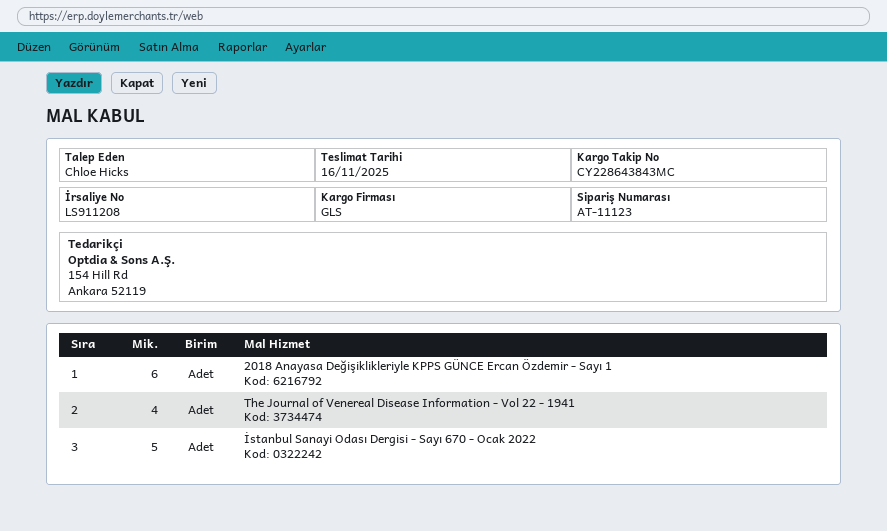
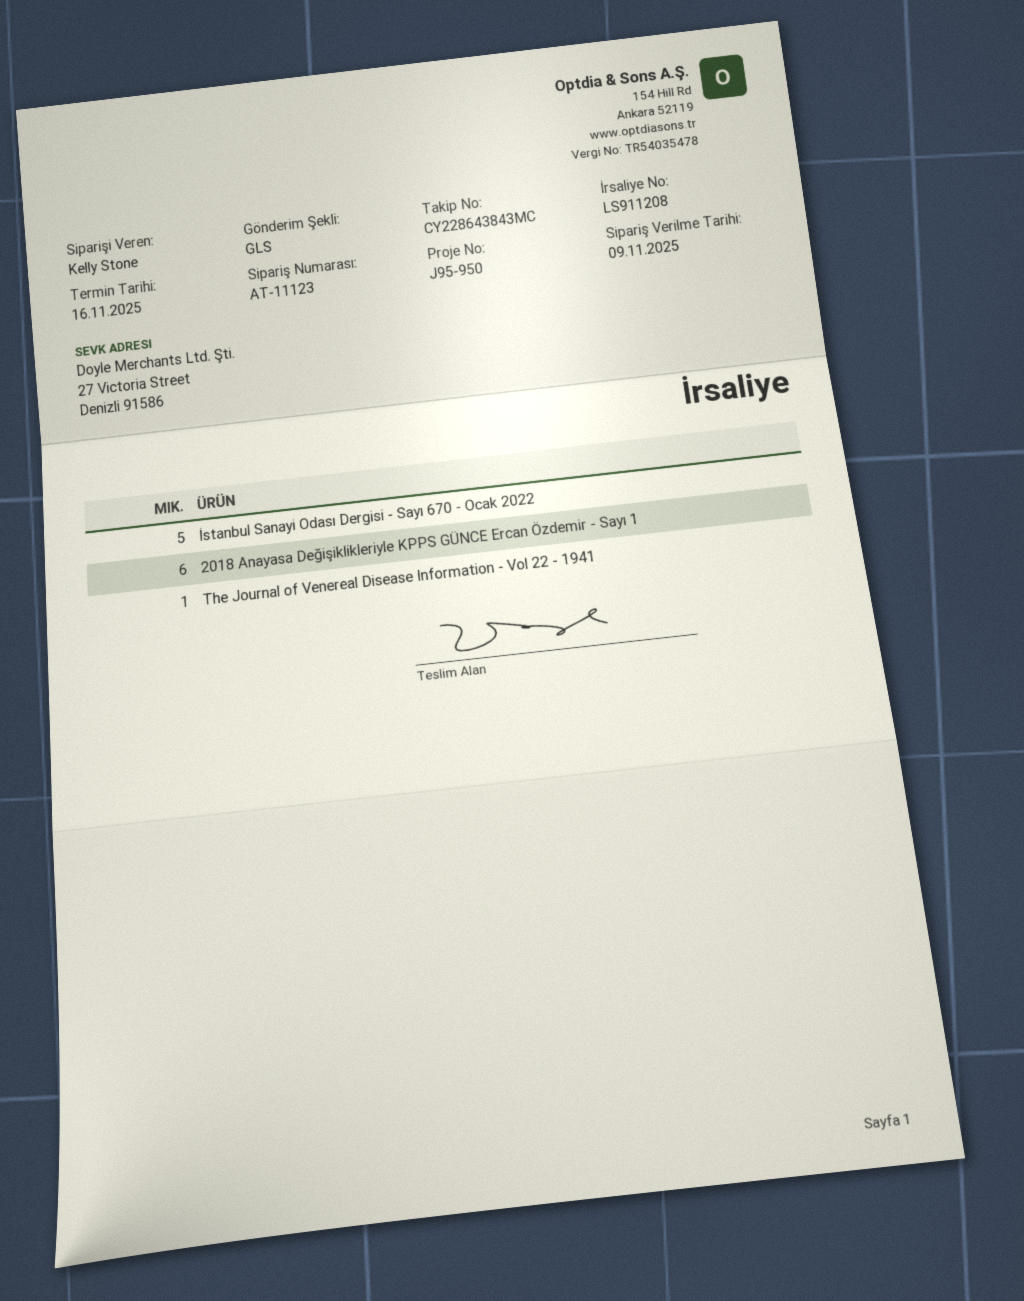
ordered by: Chloe Hicks -> Kelly Stone
The Journal of Venereal Disease Information - Vol 22 - 1941: 4 -> 1

